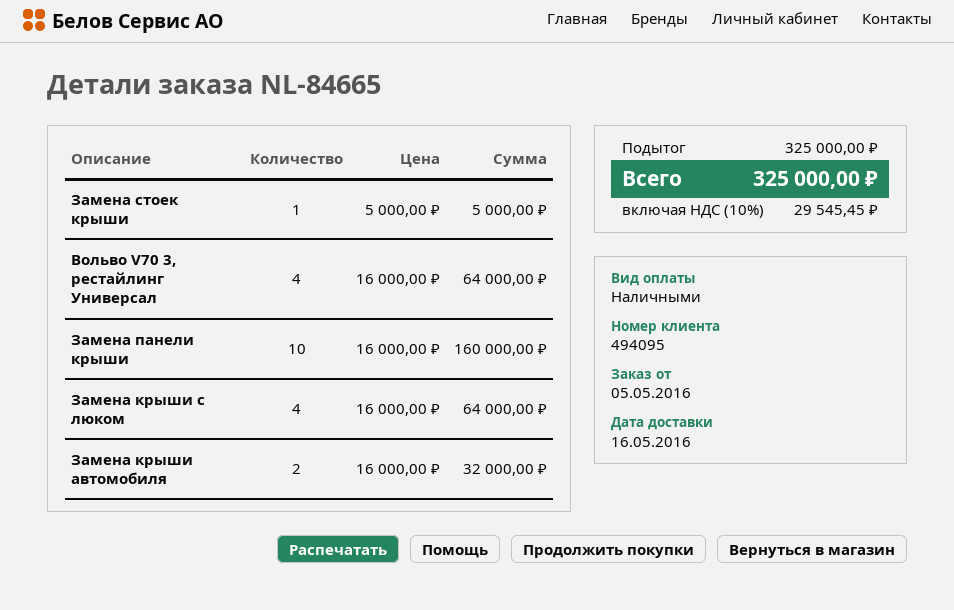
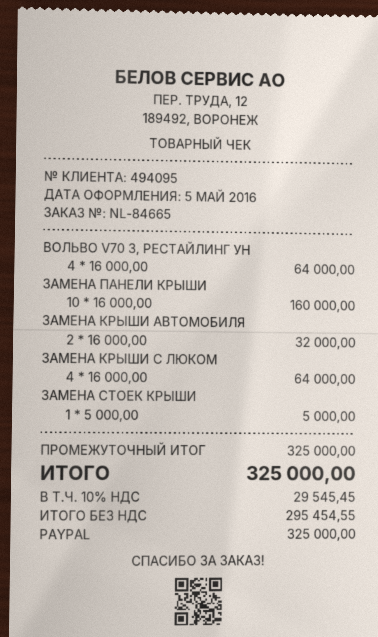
payment method: cash -> PayPal

